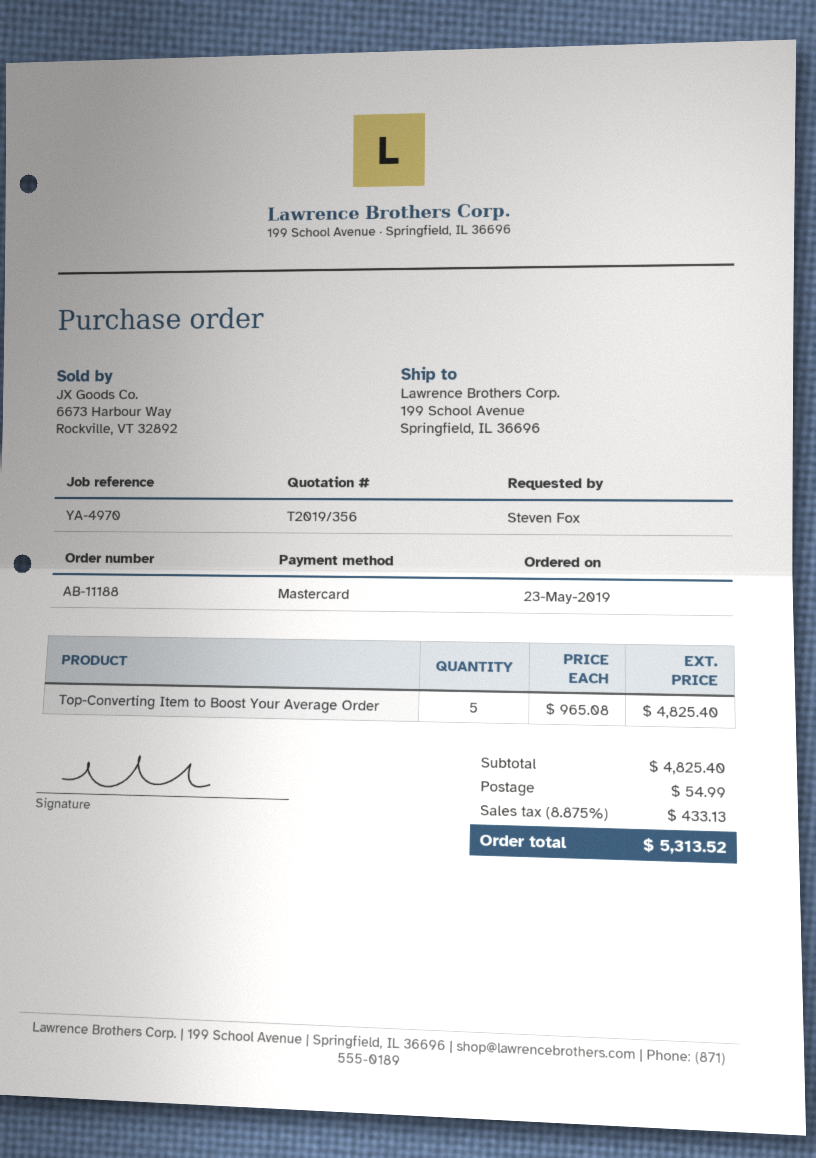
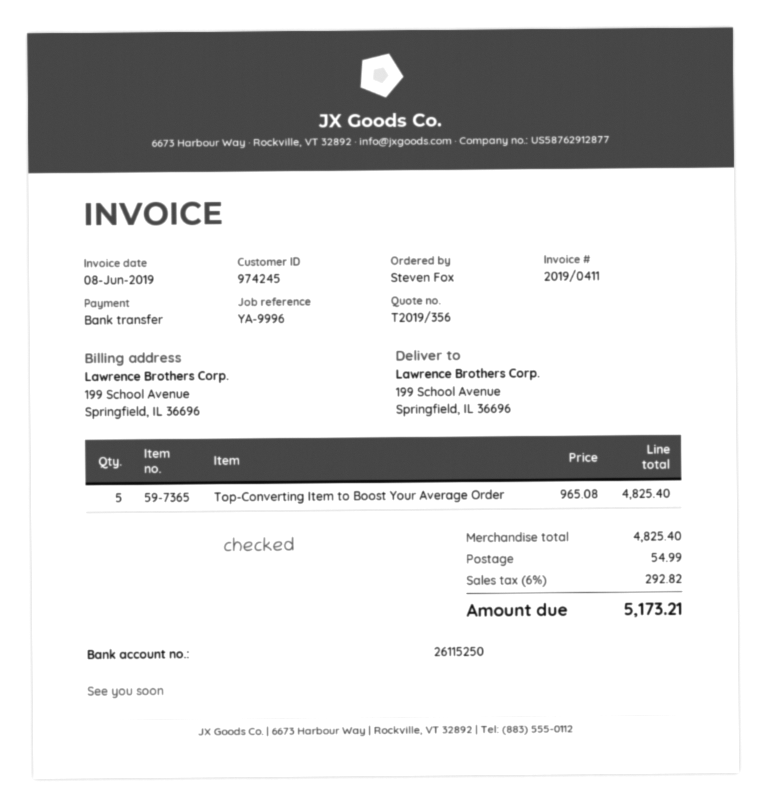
reference: YA-4970 -> YA-9996
payment method: Mastercard -> bank transfer
tax: 8.875% = 433.13 -> 6% = 292.82
total: 5313.52 -> 5173.21

